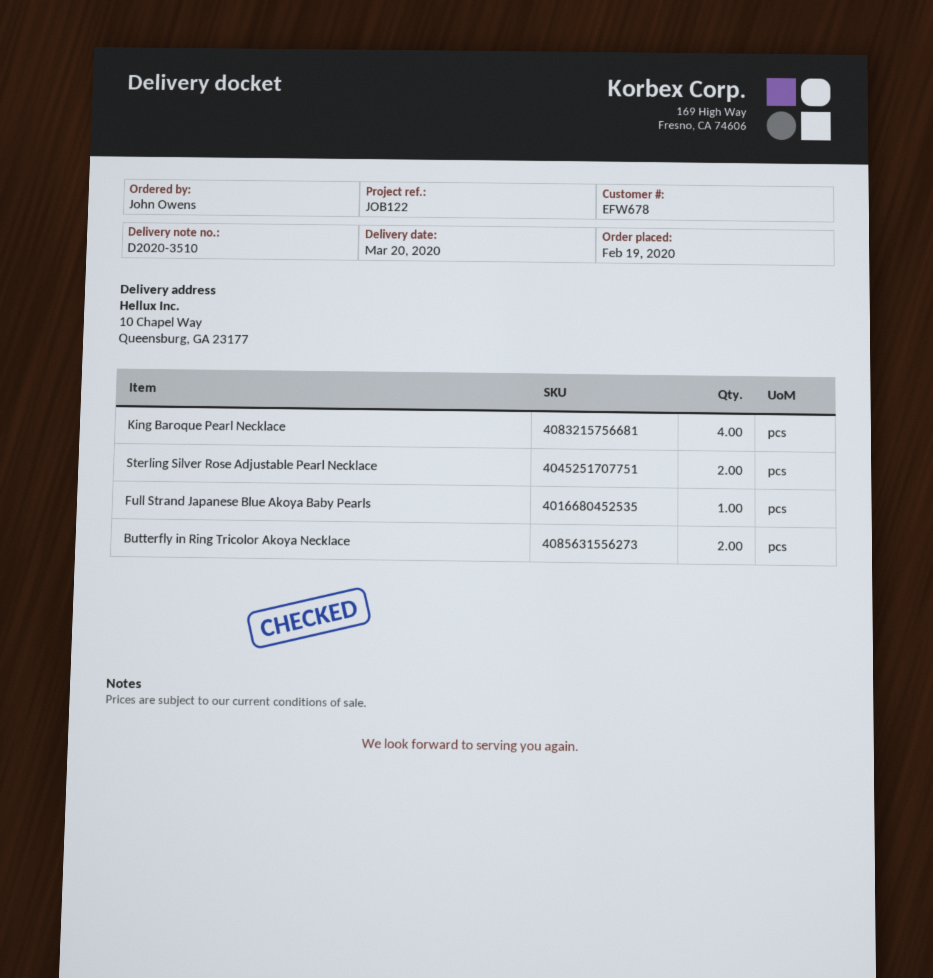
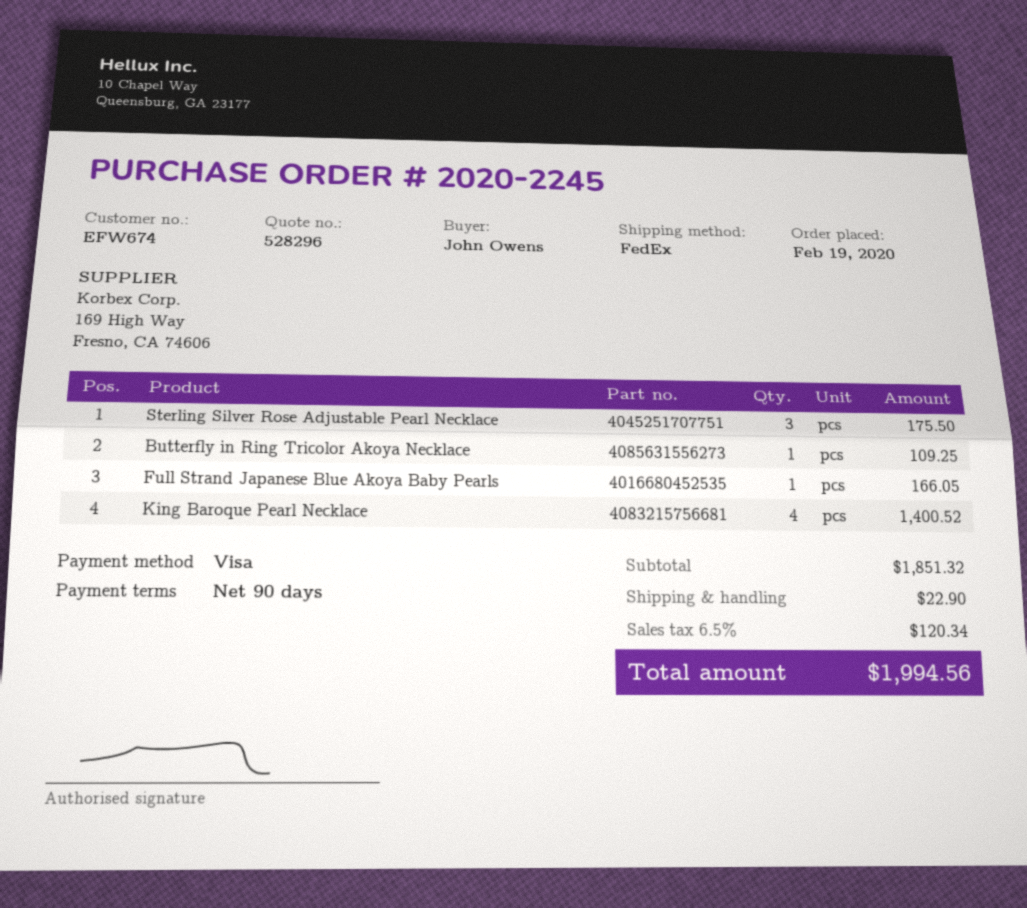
customer number: EFW678 -> EFW674
Sterling Silver Rose Adjustable Pearl Necklace: 2 -> 3
Butterfly in Ring Tricolor Akoya Necklace: 2 -> 1

